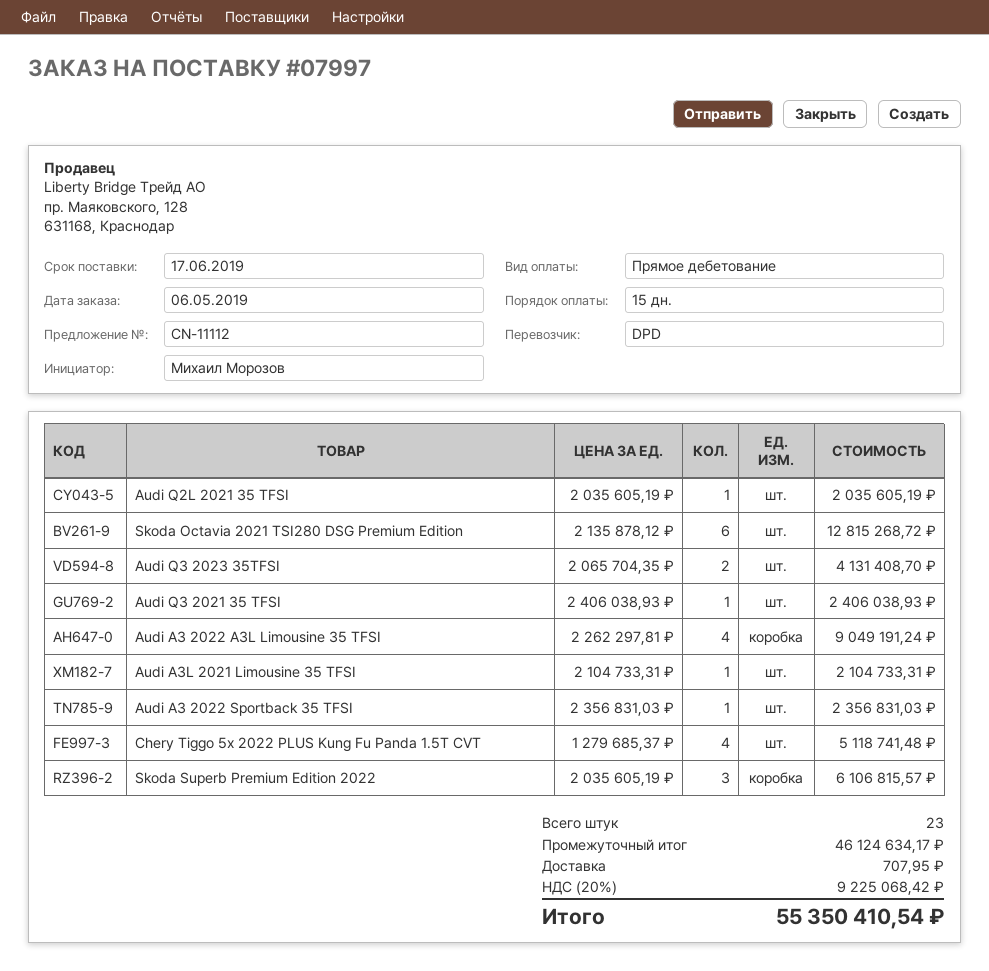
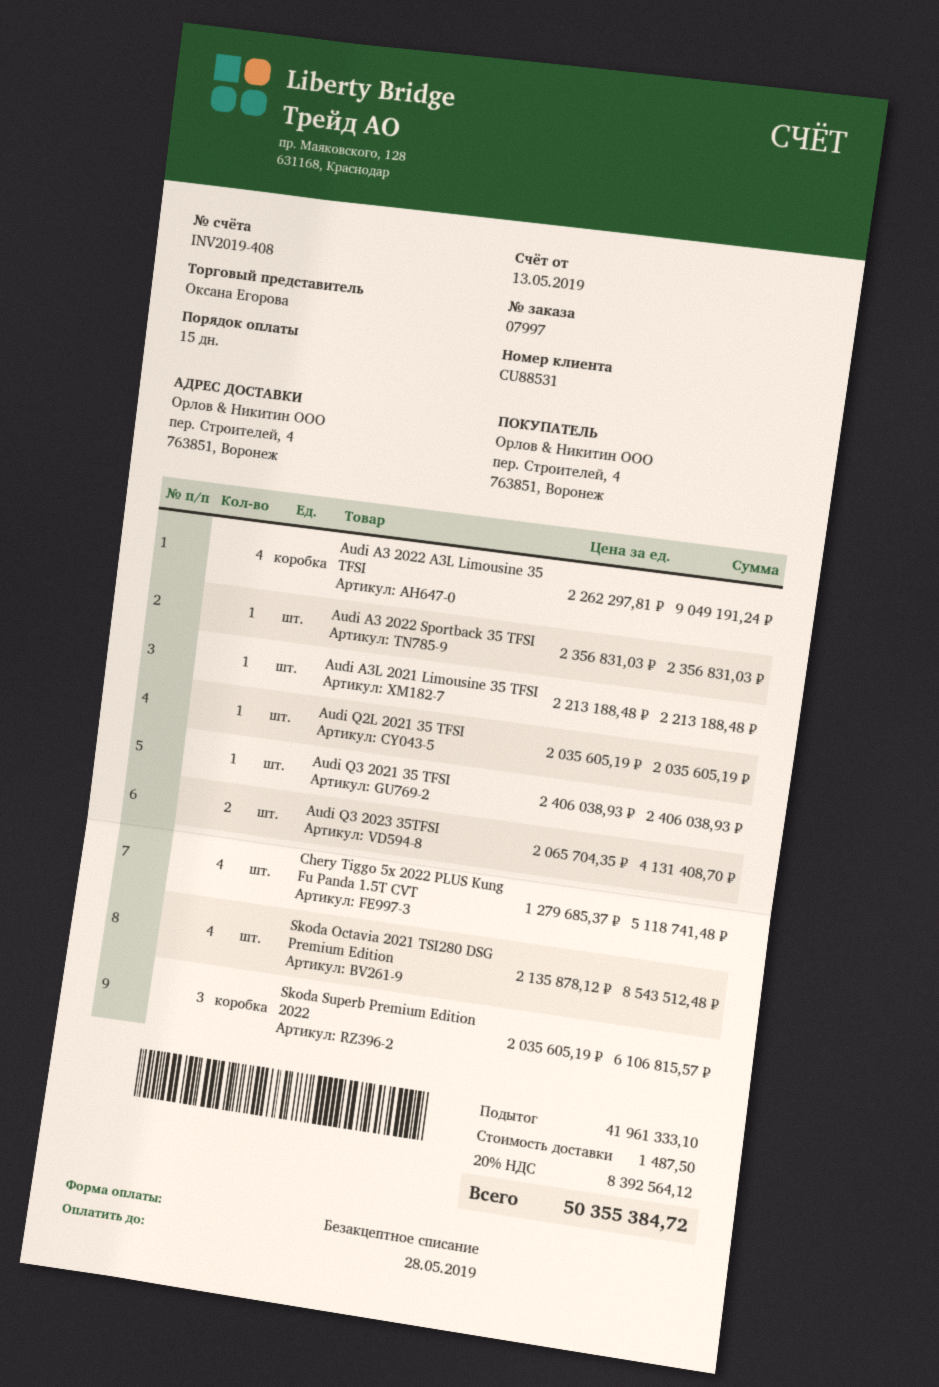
Skoda Octavia 2021 TSI280 DSG Premium Edition: 6 x 2135878.12 = 12815268.72 -> 4 x 2135878.12 = 8543512.48
Audi A3L 2021 Limousine 35 TFSI: 1 x 2104733.31 = 2104733.31 -> 1 x 2213188.48 = 2213188.48
subtotal: 46124634.17 -> 41961333.10
shipping: 707.95 -> 1487.50
tax: 20% = 9225068.42 -> 20% = 8392564.12
total: 55350410.54 -> 50355384.72

